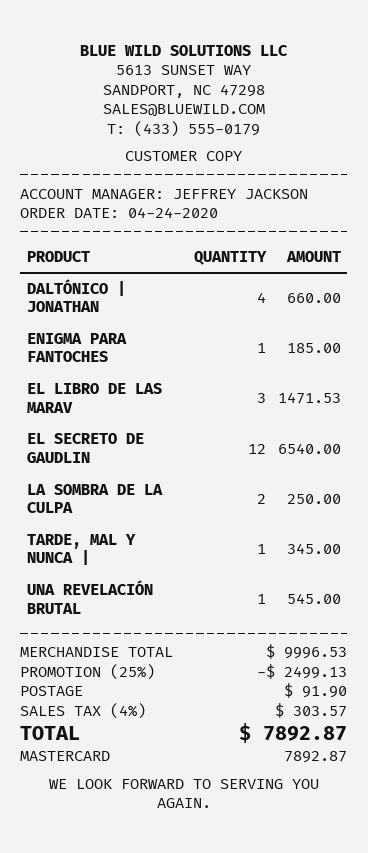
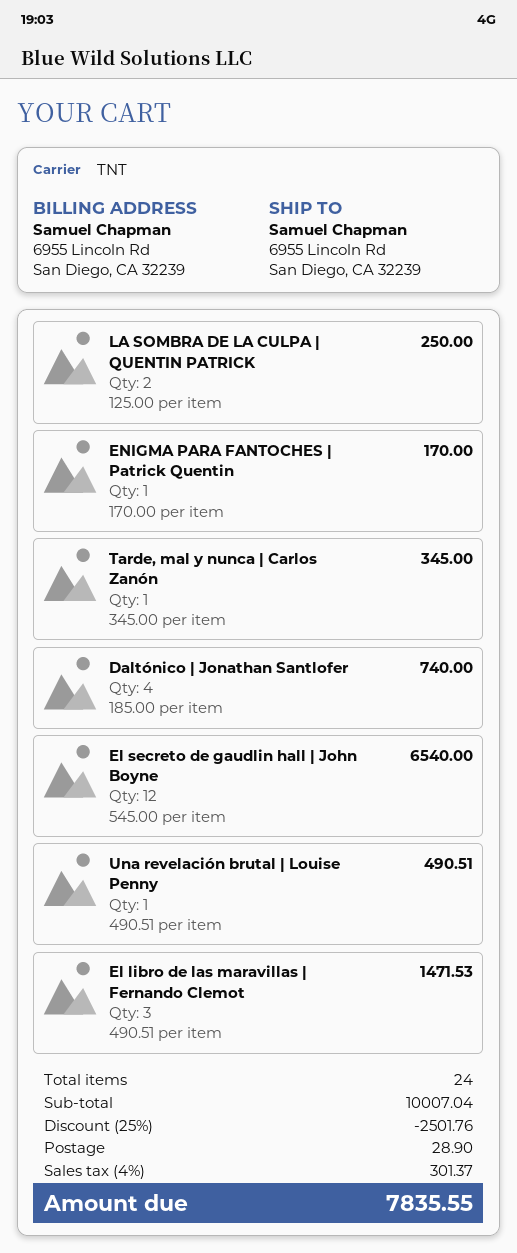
DALTÓNICO | JONATHAN: 4 for 660.00 -> 4 for 740.00
ENIGMA PARA FANTOCHES: 1 for 185.00 -> 1 for 170.00
UNA REVELACIÓN BRUTAL: 1 for 545.00 -> 1 for 490.51
subtotal: 9996.53 -> 10007.04
discount: 25% = 2499.13 -> 25% = 2501.76
shipping: 91.90 -> 28.90
tax: 4% = 303.57 -> 4% = 301.37
total: 7892.87 -> 7835.55

